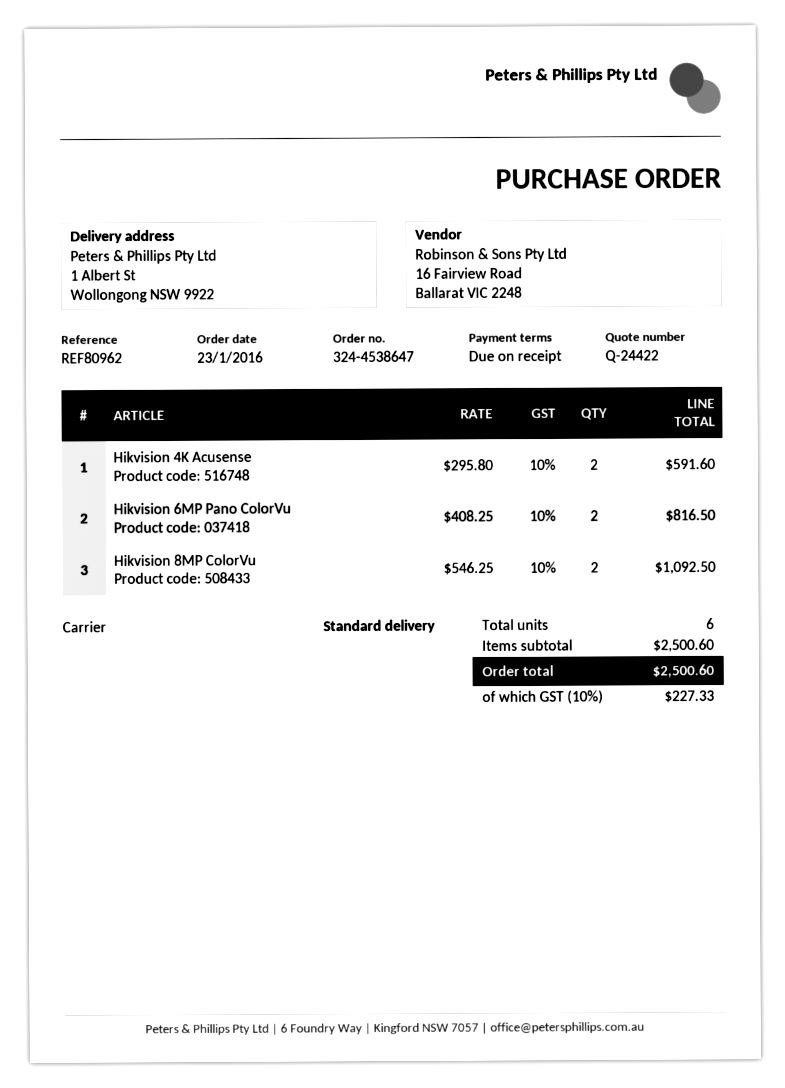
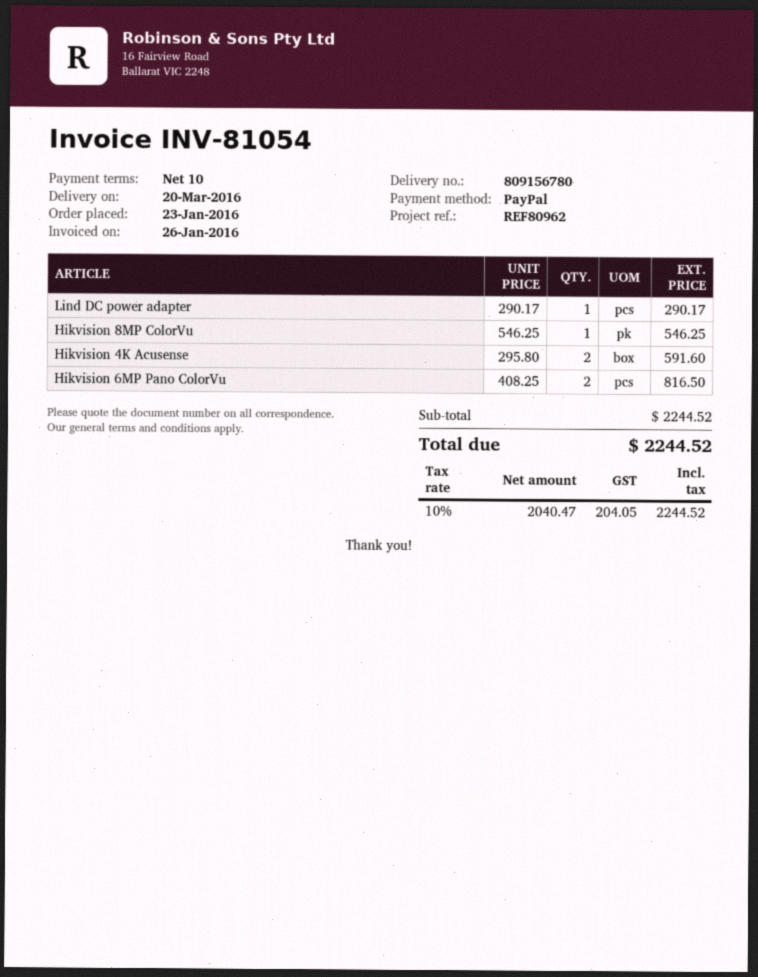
payment terms: on receipt -> 10 days
Hikvision 8MP ColorVu: 2 x 546.25 = 1092.50 -> 1 x 546.25 = 546.25
Lind DC power adapter: none -> 1 x 290.17 = 290.17
subtotal: 2500.60 -> 2244.52
tax: 10% = 227.33 -> 10% = 204.05
total: 2500.60 -> 2244.52

